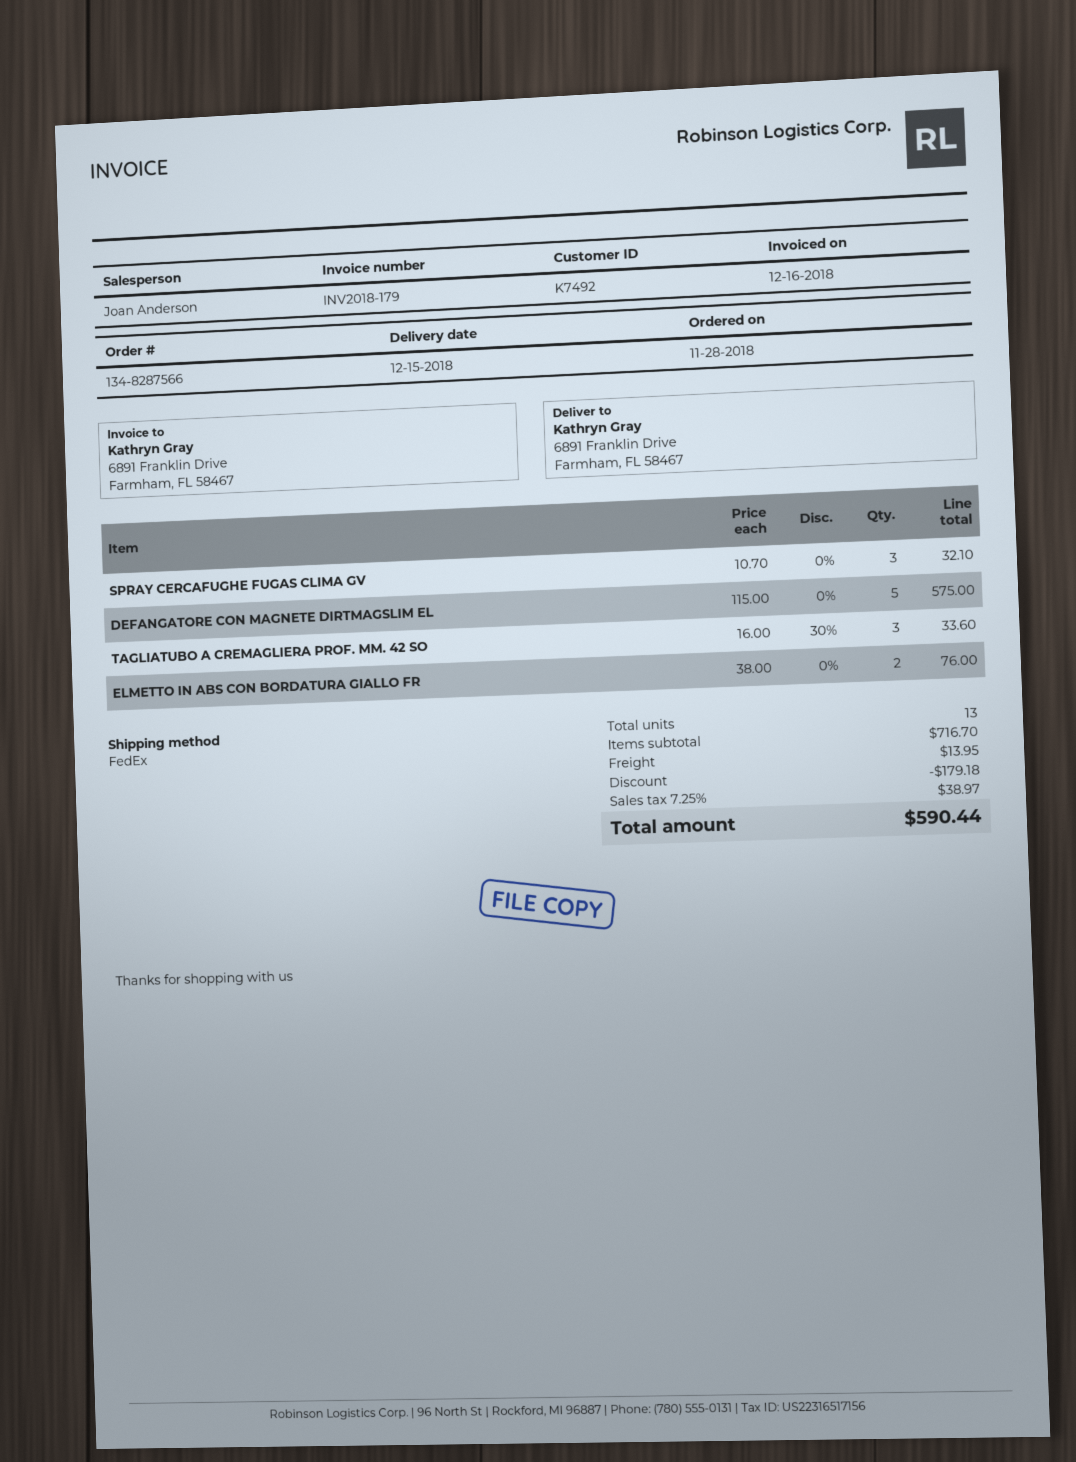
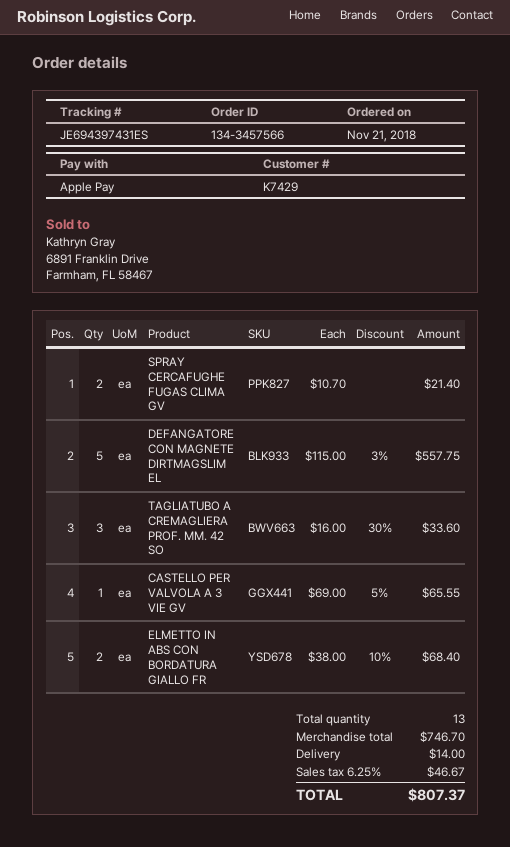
order number: 134-8287566 -> 134-3457566
order date: 2018-11-28 -> 2018-11-21
customer number: K7492 -> K7429
SPRAY CERCAFUGHE FUGAS CLIMA GV: 3 x 10.70 = 32.10 -> 2 x 10.70 = 21.40
DEFANGATORE CON MAGNETE DIRTMAGSLIM EL: 5 x 115.00 = 575.00 -> 5 x 115.00 - 3% = 557.75
ELMETTO IN ABS CON BORDATURA GIALLO FR: 2 x 38.00 = 76.00 -> 2 x 38.00 - 10% = 68.40
CASTELLO PER VALVOLA A 3 VIE GV: none -> 1 x 69.00 - 5% = 65.55
subtotal: 716.70 -> 746.70
discount: 179.18 -> none
shipping: 13.95 -> 14.00
tax: 7.25% = 38.97 -> 6.25% = 46.67
total: 590.44 -> 807.37

